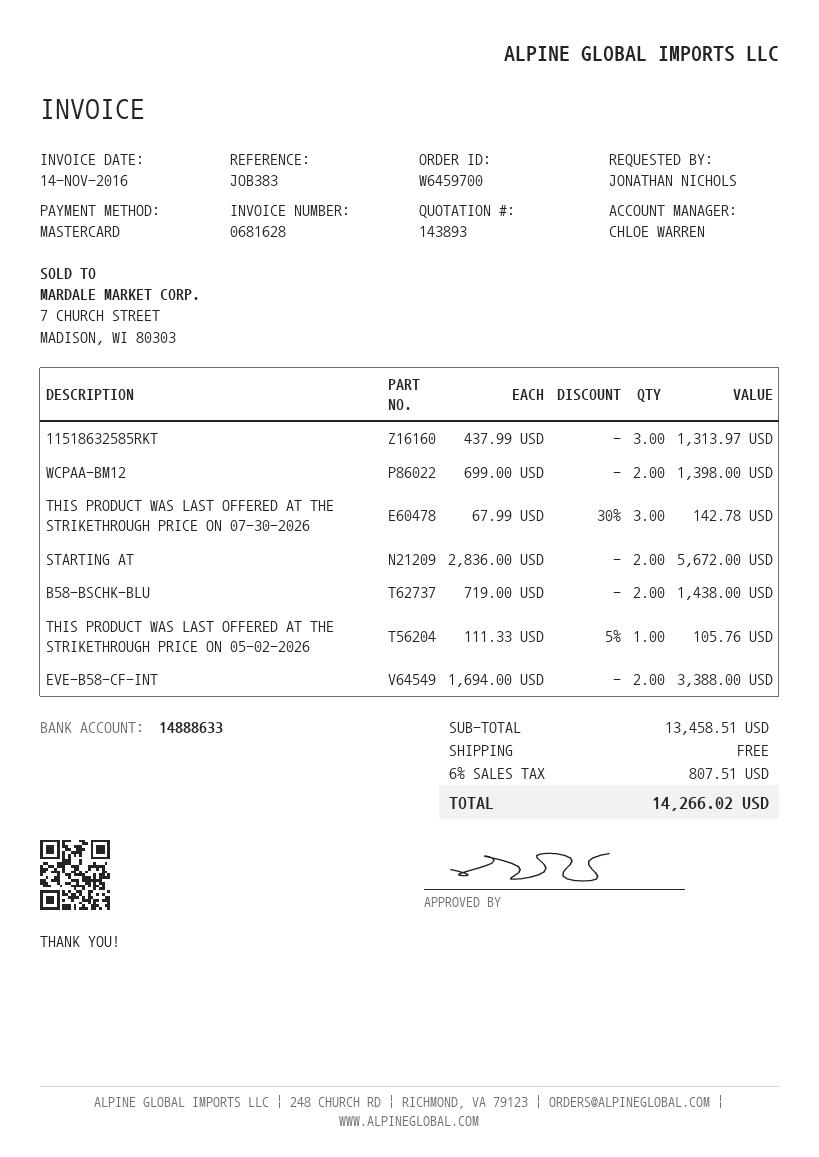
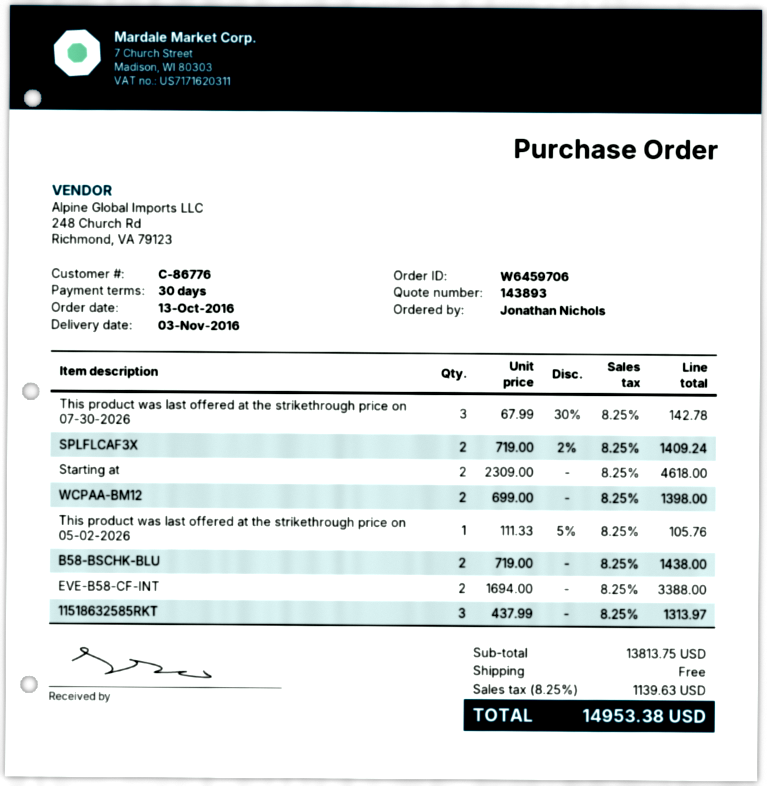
order number: W6459700 -> W6459706
STARTING AT: 2 x 2836.00 = 5672.00 -> 2 x 2309.00 = 4618.00
SPLFLCAF3X: none -> 2 x 719.00 - 2% = 1409.24
subtotal: 13458.51 -> 13813.75
tax: 6% = 807.51 -> 8.25% = 1139.63
total: 14266.02 -> 14953.38

